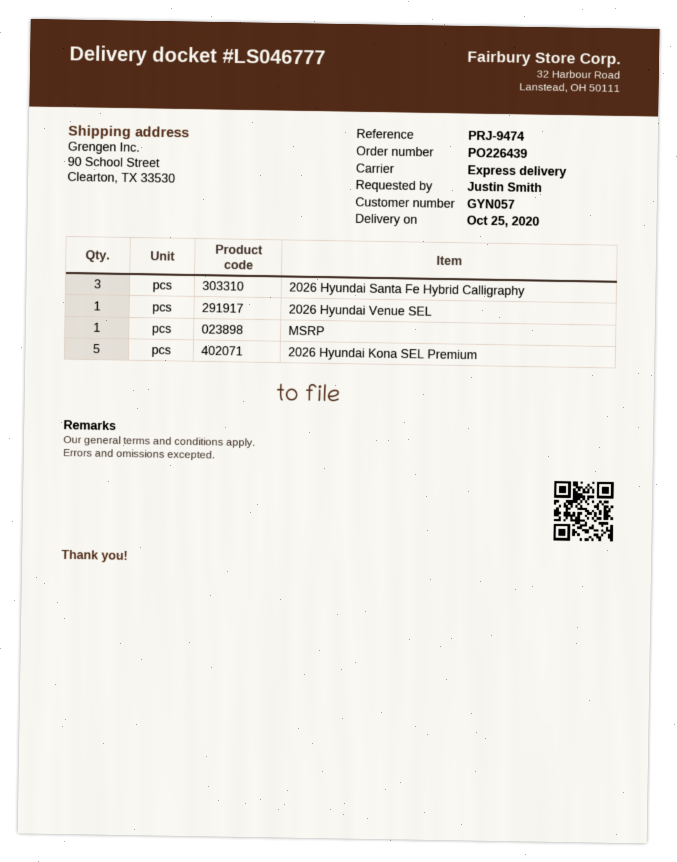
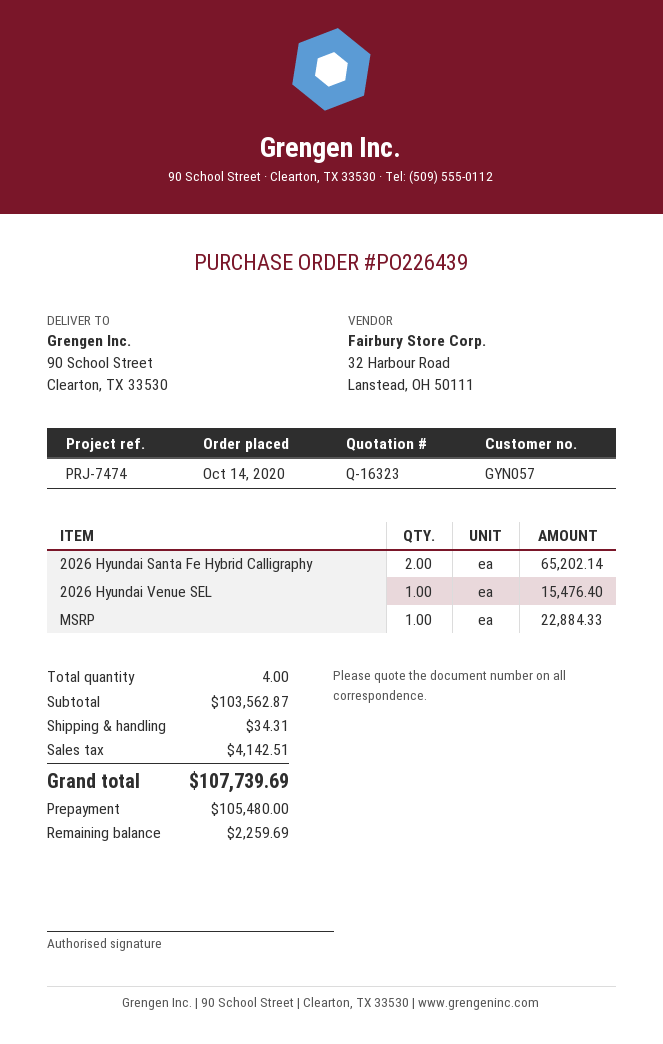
reference: PRJ-9474 -> PRJ-7474
2026 Hyundai Santa Fe Hybrid Calligraphy: 3 -> 2
2026 Hyundai Kona SEL Premium: 5 -> none

